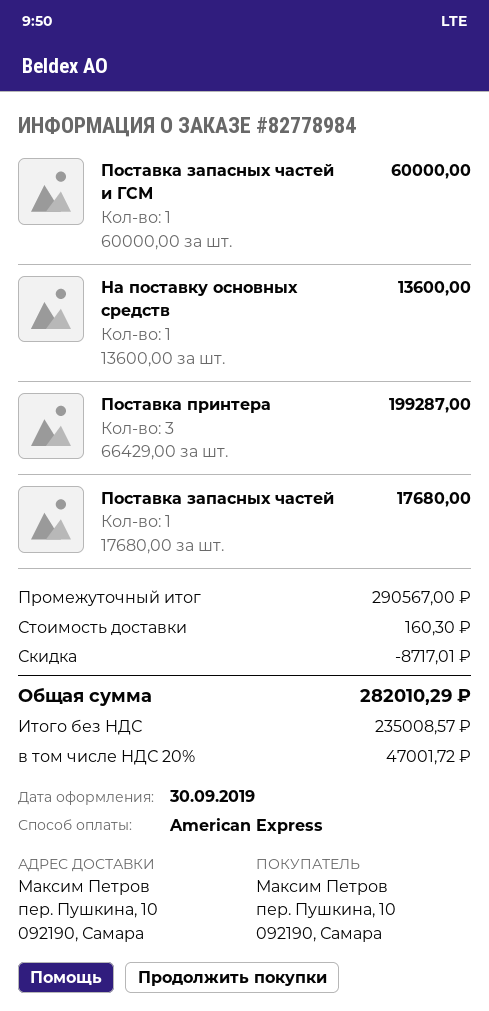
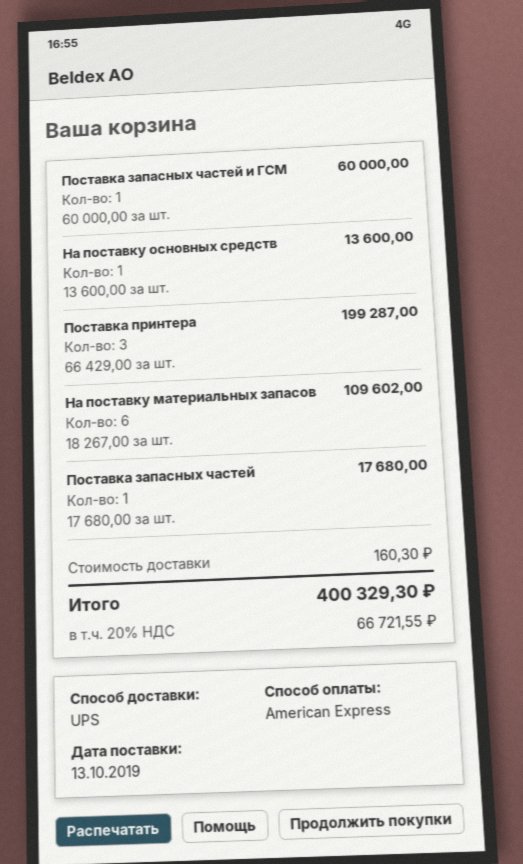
На поставку материальных запасов: none -> 6 x 18267.00 = 109602.00
discount: 8717.01 -> none
tax: 20% = 47001.72 -> 20% = 66721.55
total: 282010.29 -> 400329.30

